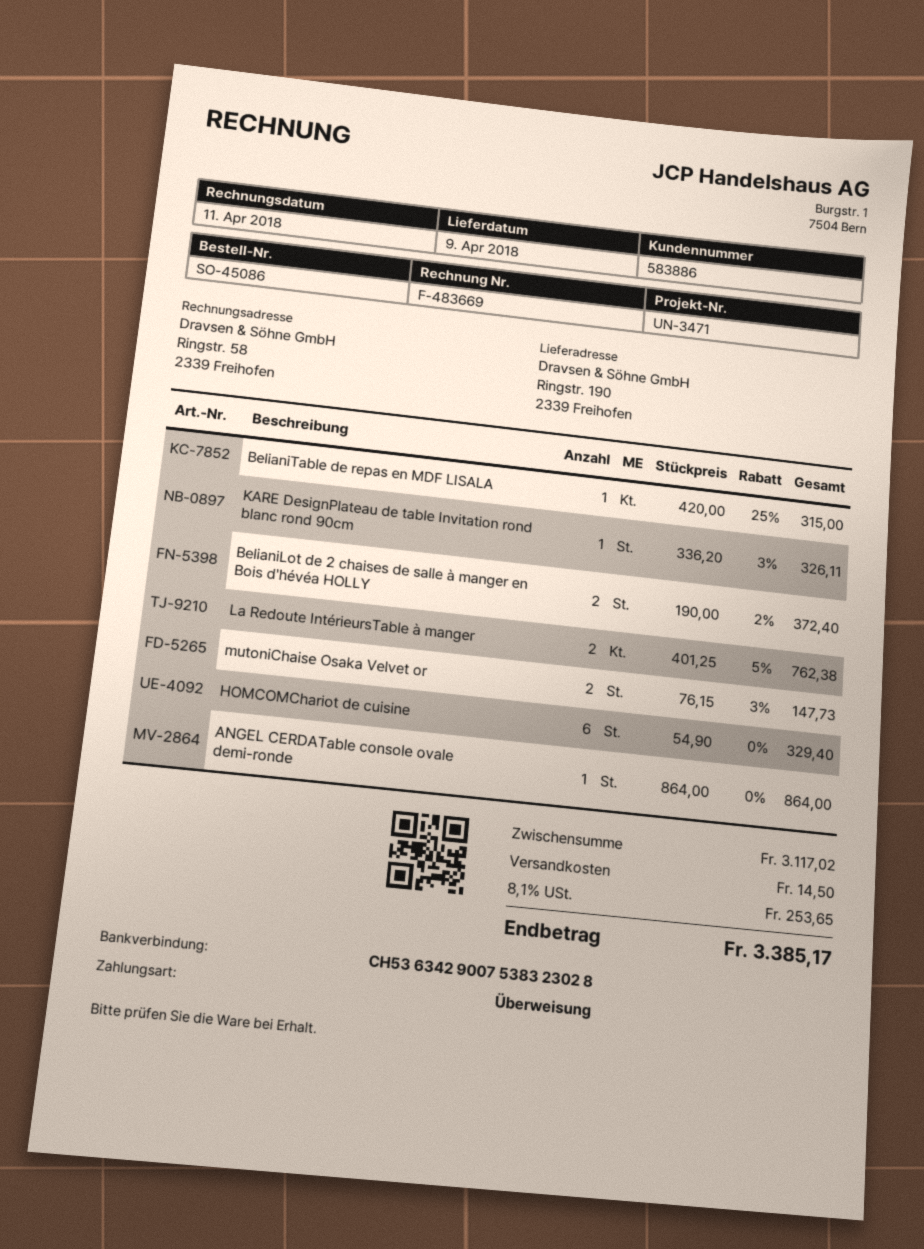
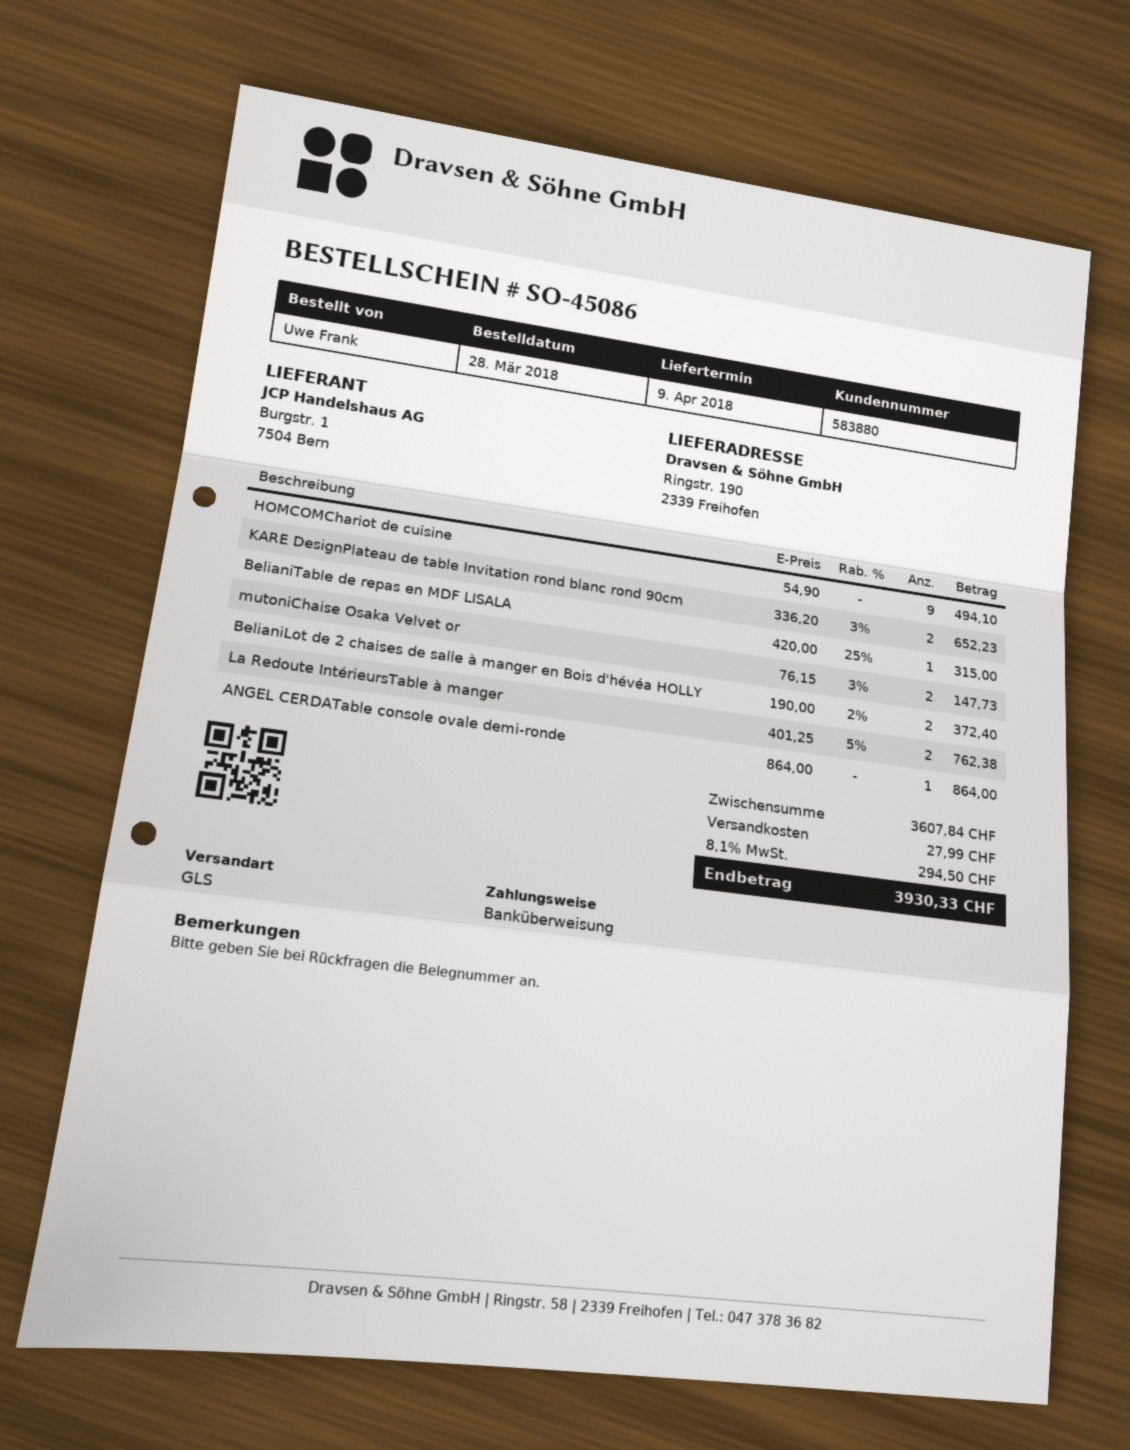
customer number: 583886 -> 583880
KARE DesignPlateau de table Invitation rond blanc rond 90cm: 1 x 336.20 - 3% = 326.11 -> 2 x 336.20 - 3% = 652.23
HOMCOMChariot de cuisine: 6 x 54.90 = 329.40 -> 9 x 54.90 = 494.10
subtotal: 3117.02 -> 3607.84
shipping: 14.50 -> 27.99
tax: 8.1% = 253.65 -> 8.1% = 294.50
total: 3385.17 -> 3930.33

